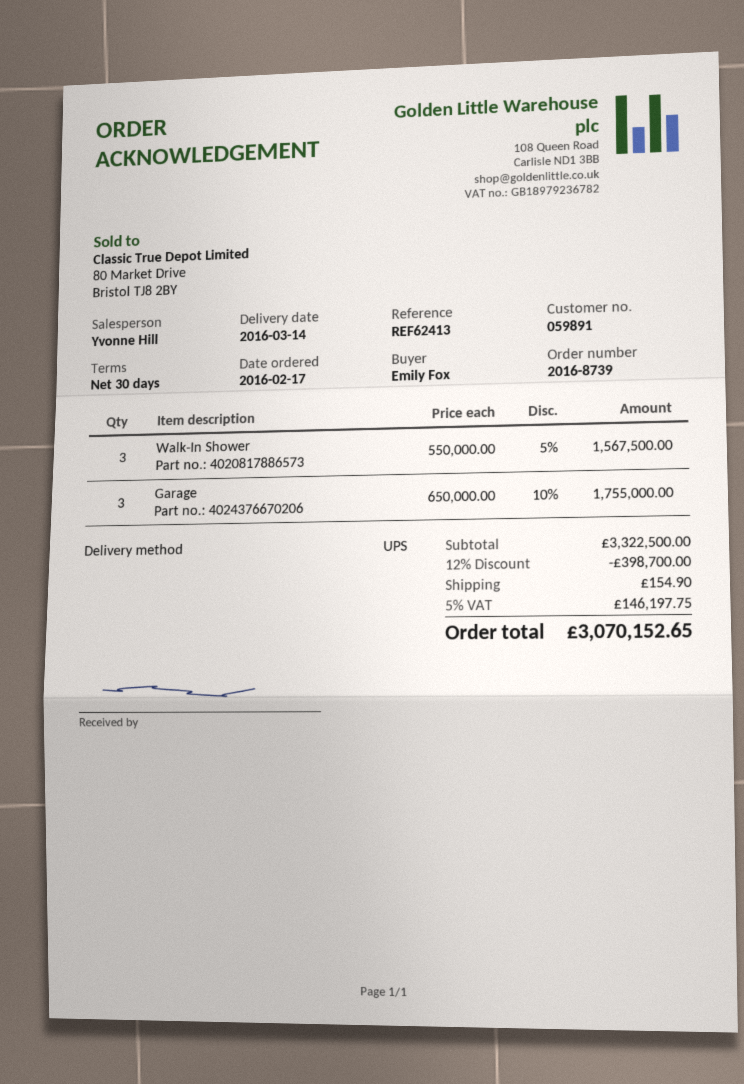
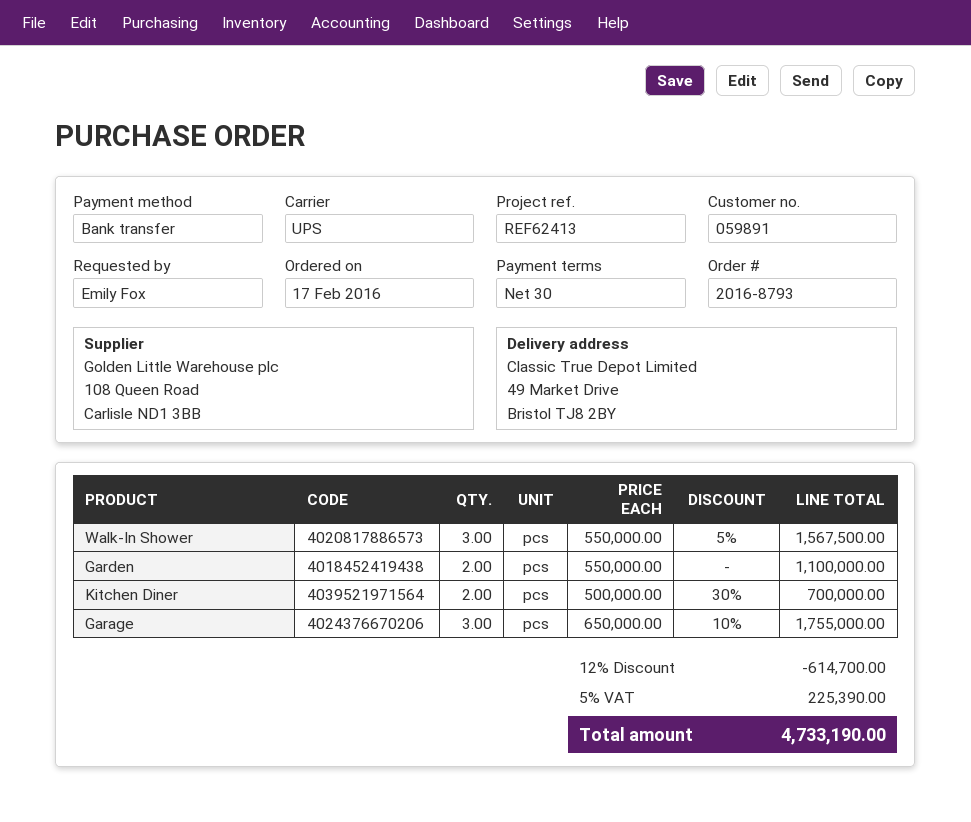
order number: 2016-8739 -> 2016-8793
Garden: none -> 2 x 550000.00 = 1100000.00
Kitchen Diner: none -> 2 x 500000.00 - 30% = 700000.00
discount: 12% = 398700.00 -> 12% = 614700.00
shipping: 154.90 -> none
tax: 5% = 146197.75 -> 5% = 225390.00
total: 3070152.65 -> 4733190.00

